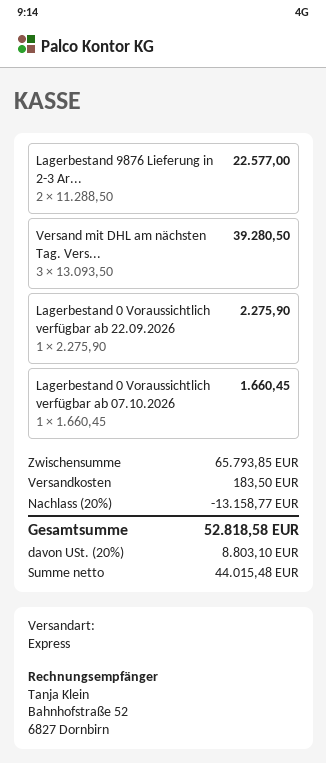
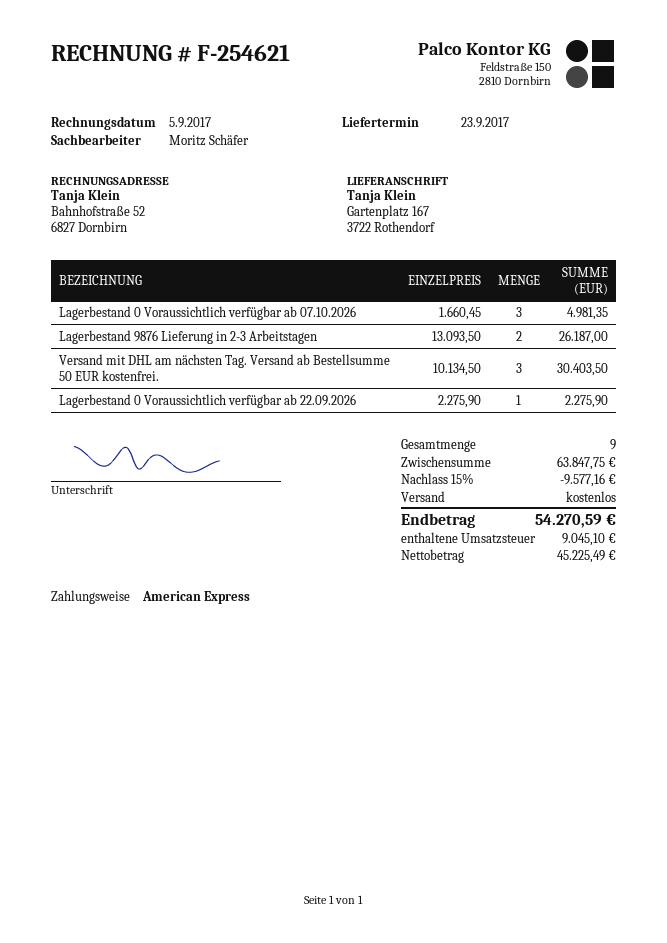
Lagerbestand 9876 Lieferung in 2-3 Ar...: 2 x 11288.50 = 22577.00 -> 2 x 13093.50 = 26187.00
Versand mit DHL am nächsten Tag. Vers...: 3 x 13093.50 = 39280.50 -> 3 x 10134.50 = 30403.50
Lagerbestand 0 Voraussichtlich verfügbar ab 07.10.2026: 1 x 1660.45 = 1660.45 -> 3 x 1660.45 = 4981.35
subtotal: 65793.85 -> 63847.75
discount: 20% = 13158.77 -> 15% = 9577.16
shipping: 183.50 -> 0.00
net: 44015.48 -> 45225.49
tax: 8803.10 -> 9045.10
total: 52818.58 -> 54270.59

